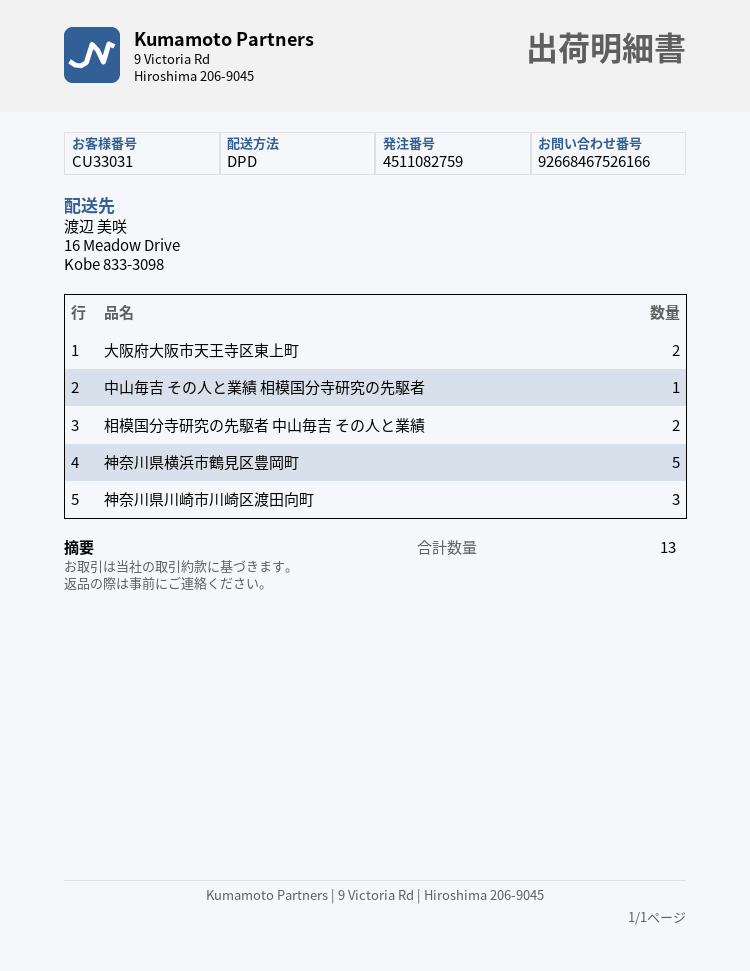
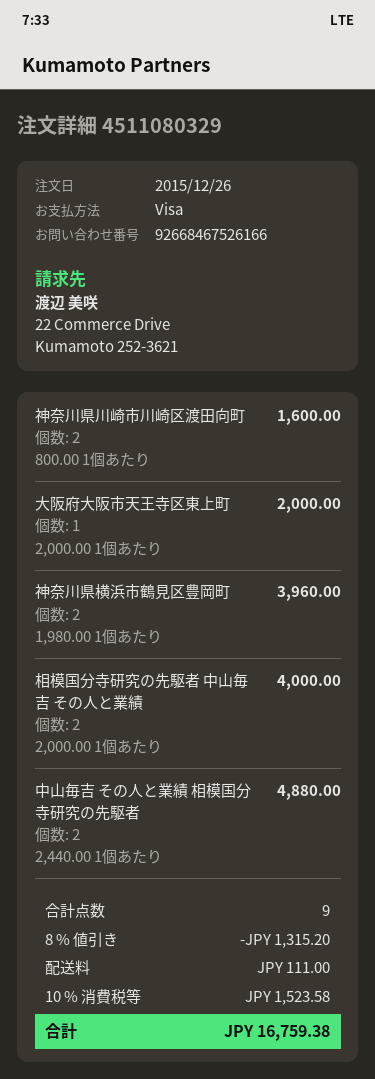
order number: 4511082759 -> 4511080329
大阪府大阪市天王寺区東上町: 2 -> 1
中山毎吉 その人と業績 相模国分寺研究の先駆者: 1 -> 2
神奈川県横浜市鶴見区豊岡町: 5 -> 2
神奈川県川崎市川崎区渡田向町: 3 -> 2
total quantity: 13 -> 9

